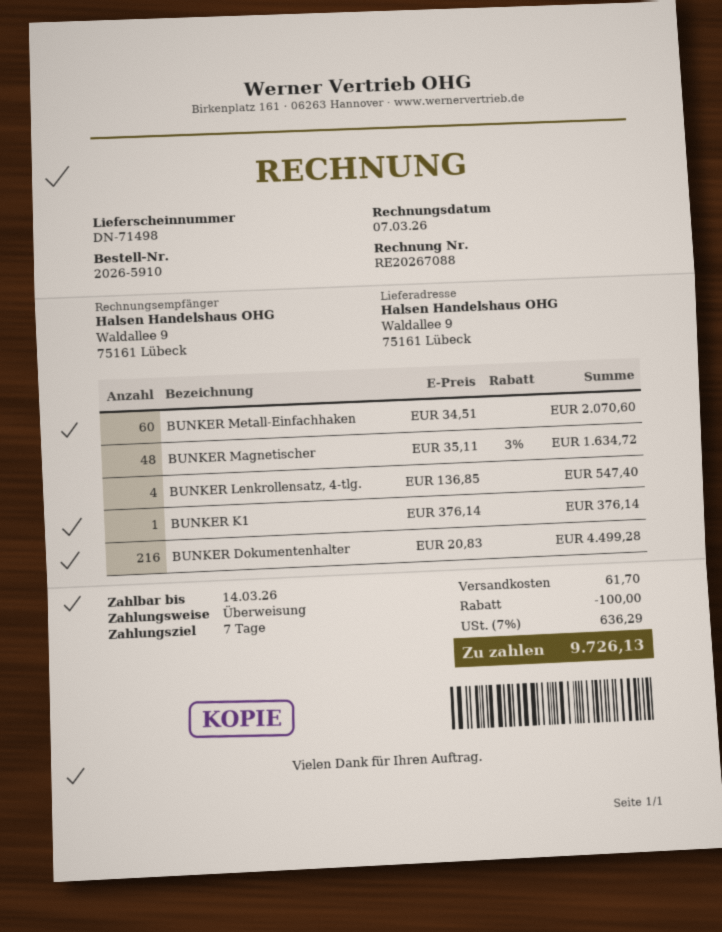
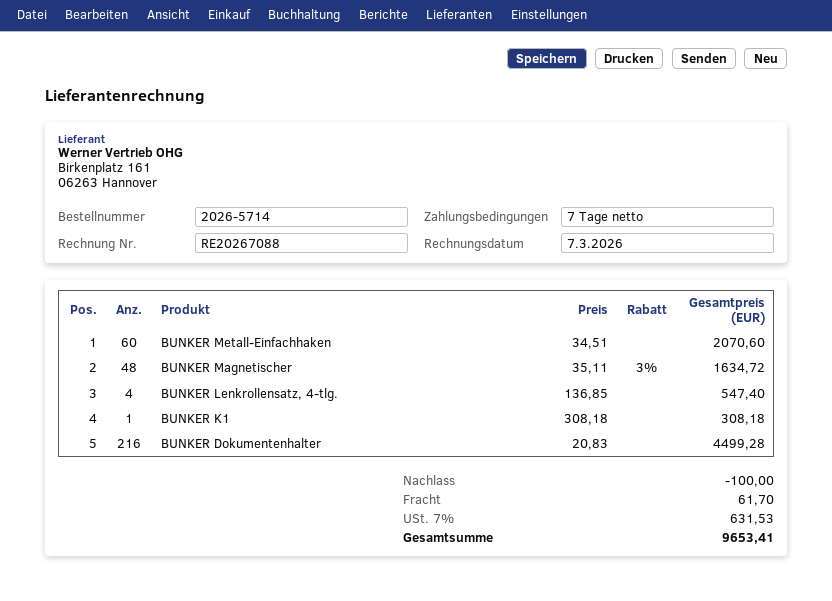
order number: 2026-5910 -> 2026-5714
BUNKER K1: 1 x 376.14 = 376.14 -> 1 x 308.18 = 308.18
tax: 7% = 636.29 -> 7% = 631.53
total: 9726.13 -> 9653.41

